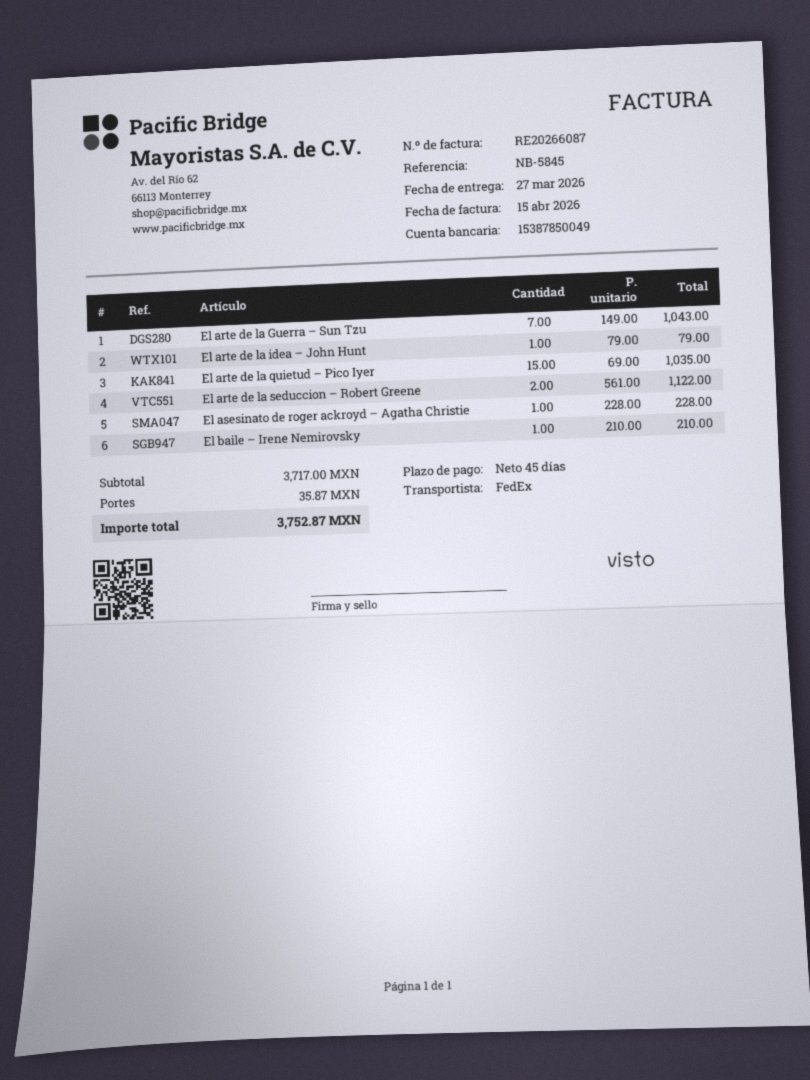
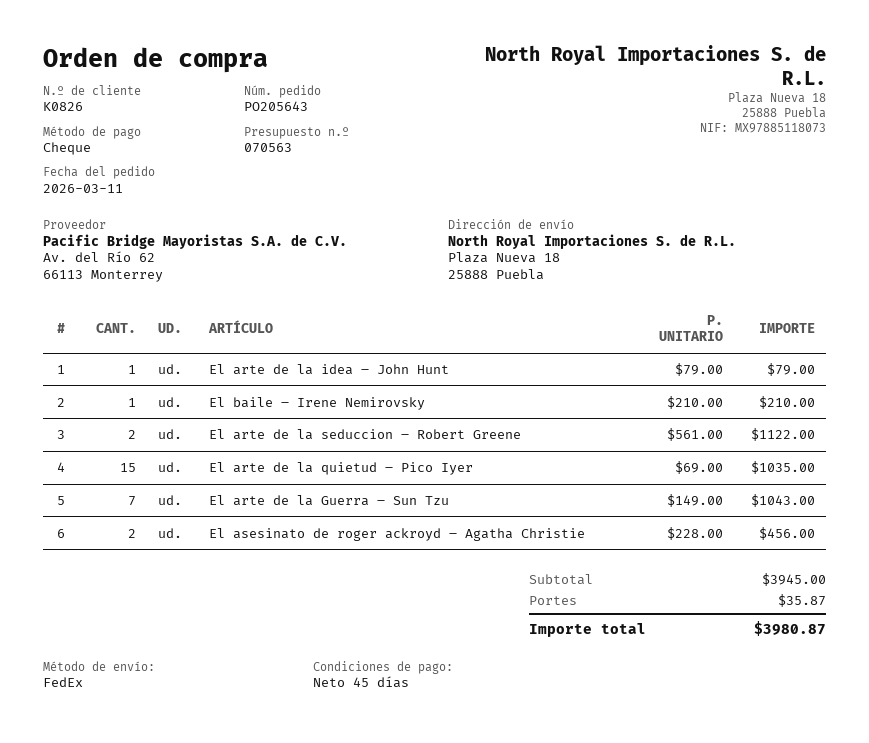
El asesinato de roger ackroyd – Agatha Christie: 1 x 228.00 = 228.00 -> 2 x 228.00 = 456.00
subtotal: 3717.00 -> 3945.00
total: 3752.87 -> 3980.87

